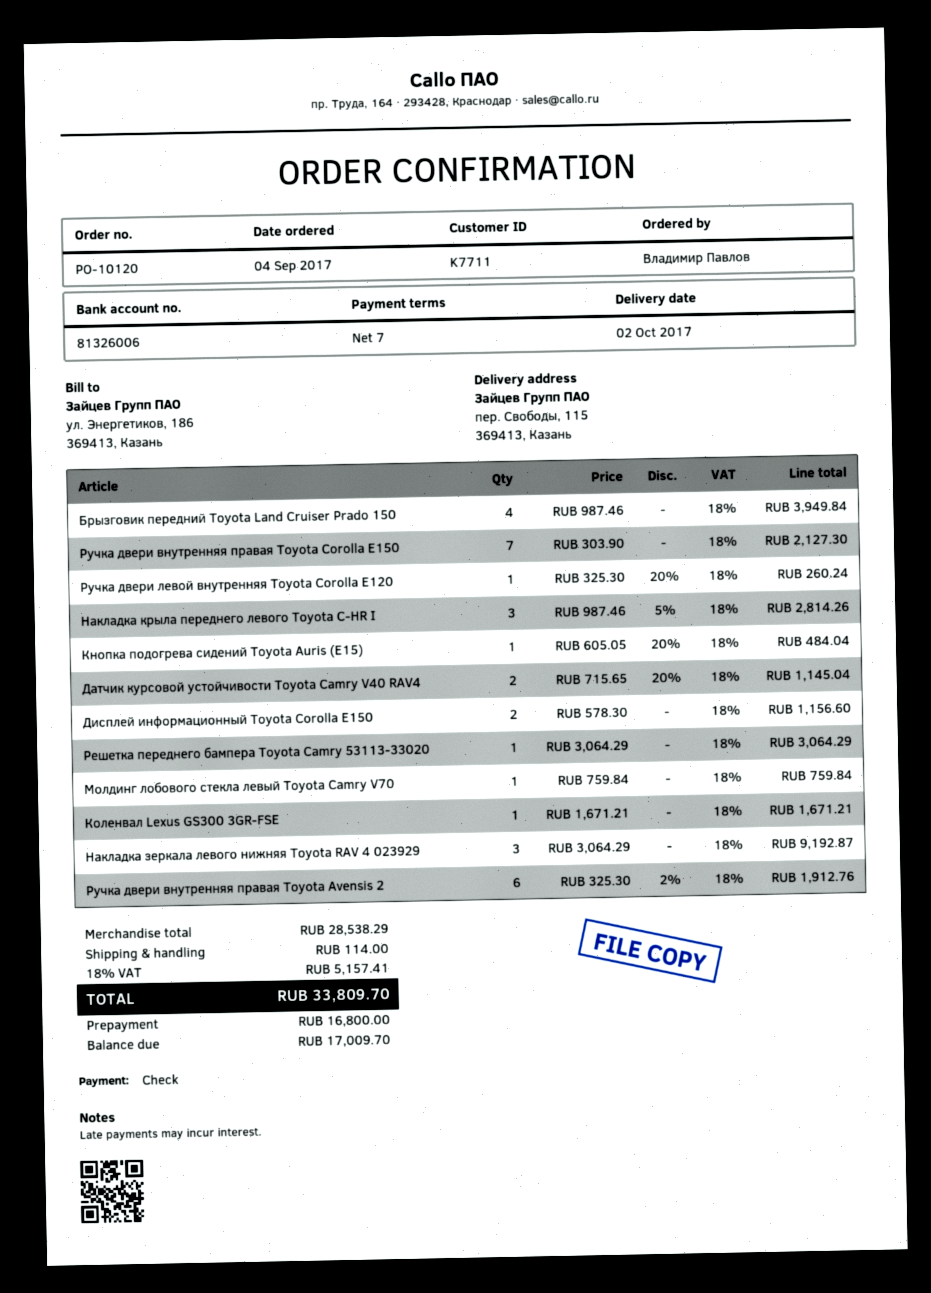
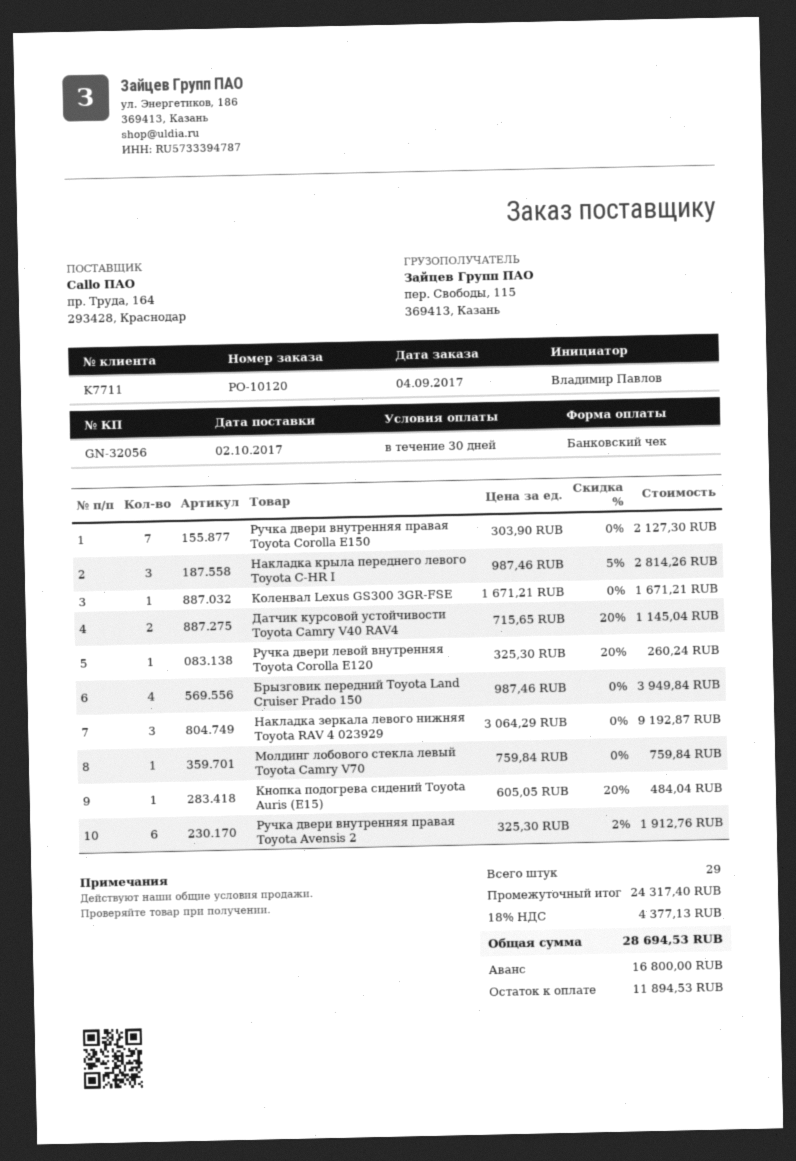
payment terms: 7 days -> 30 days
Дисплей информационный Toyota Corolla E150: 2 x 578.30 = 1156.60 -> none
Решетка переднего бампера Toyota Camry 53113-33020: 1 x 3064.29 = 3064.29 -> none
subtotal: 28538.29 -> 24317.40
shipping: 114.00 -> none
tax: 18% = 5157.41 -> 18% = 4377.13
total: 33809.70 -> 28694.53
balance: 17009.70 -> 11894.53

